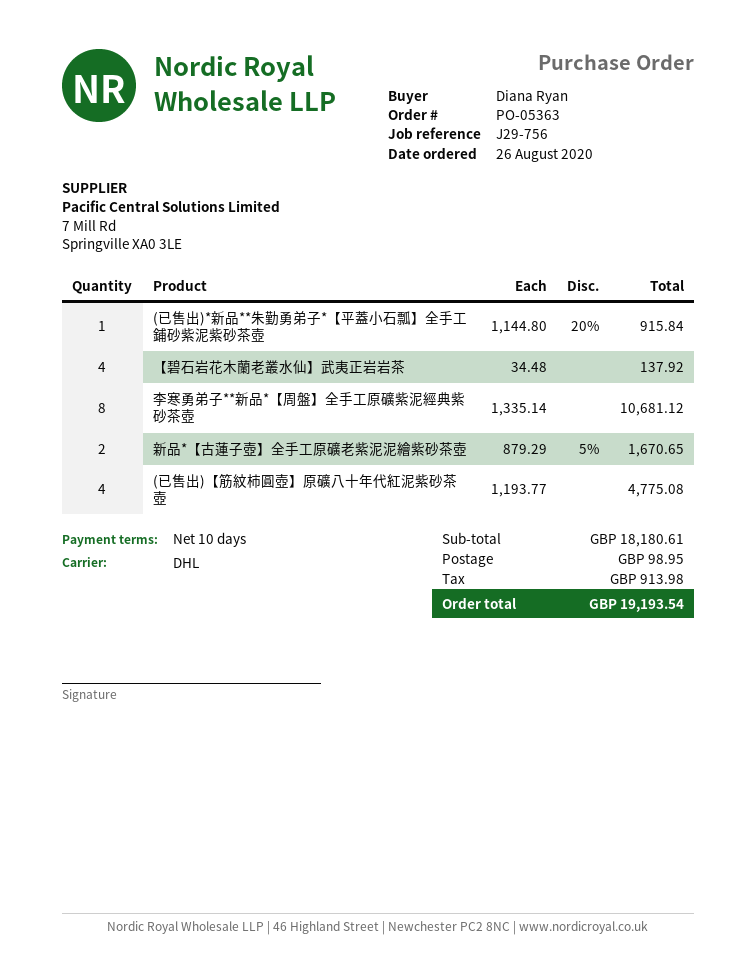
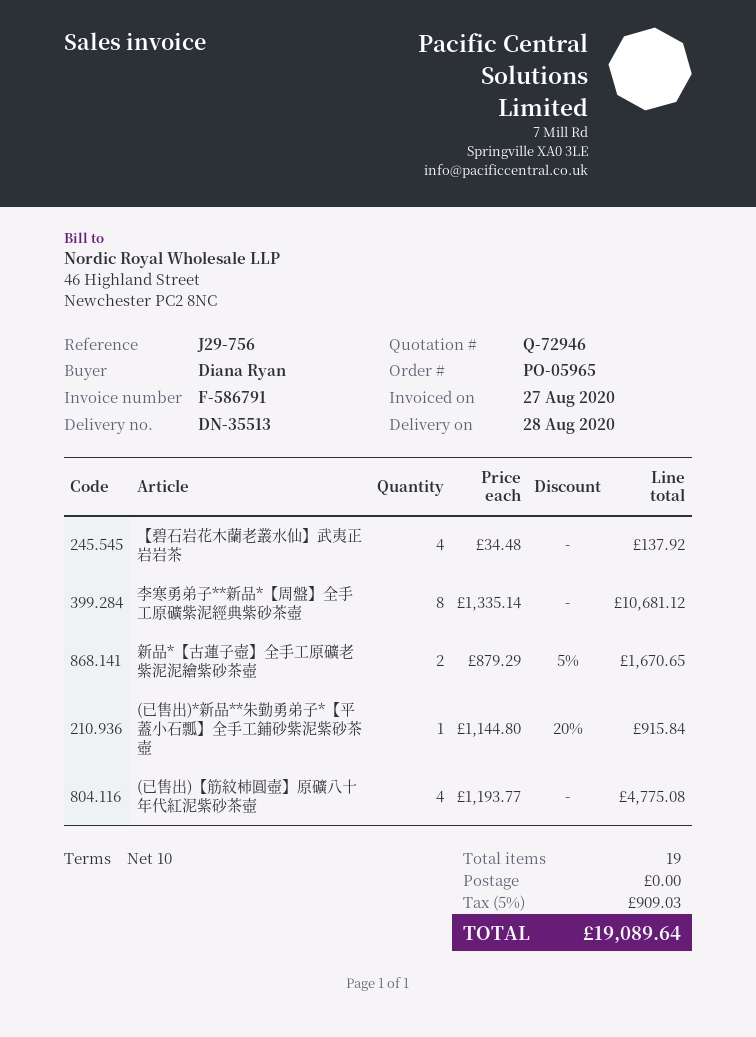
order number: PO-05363 -> PO-05965
shipping: 98.95 -> 0.00
tax: 913.98 -> 909.03
total: 19193.54 -> 19089.64

